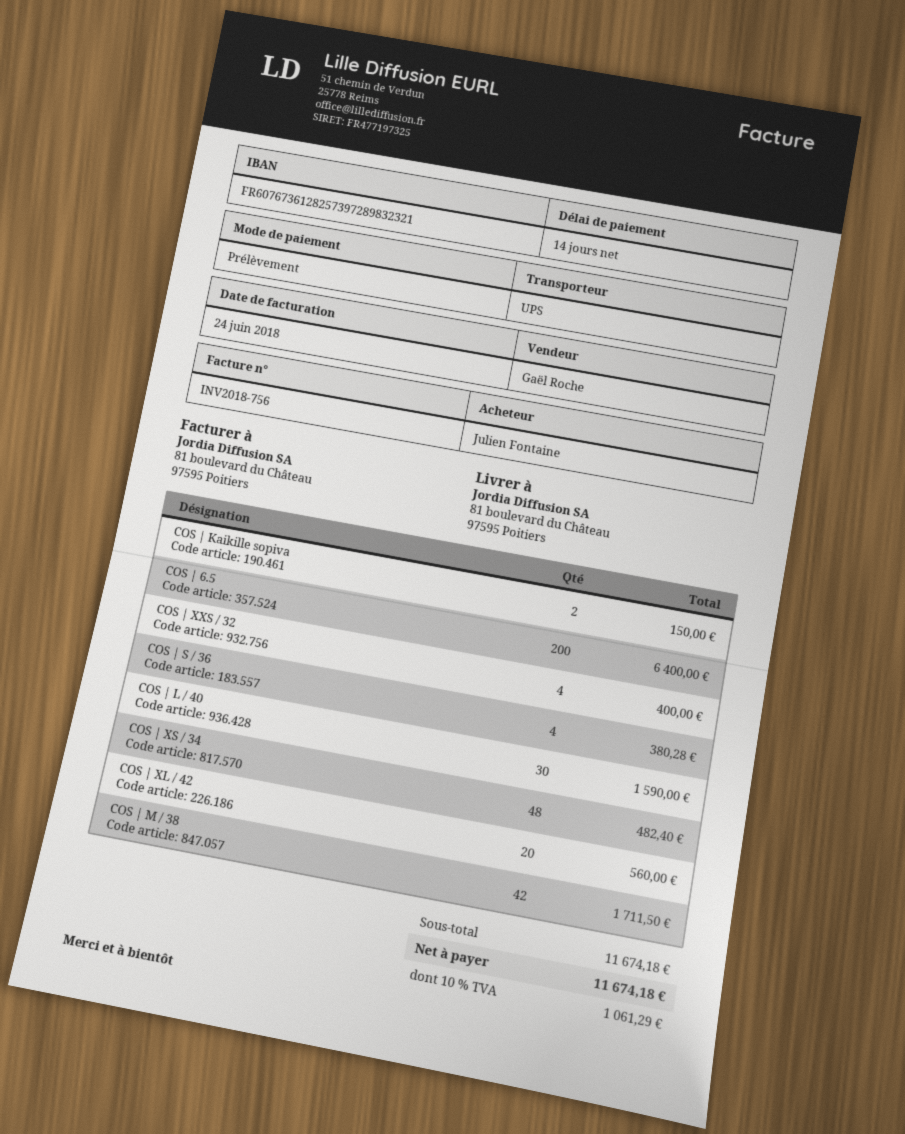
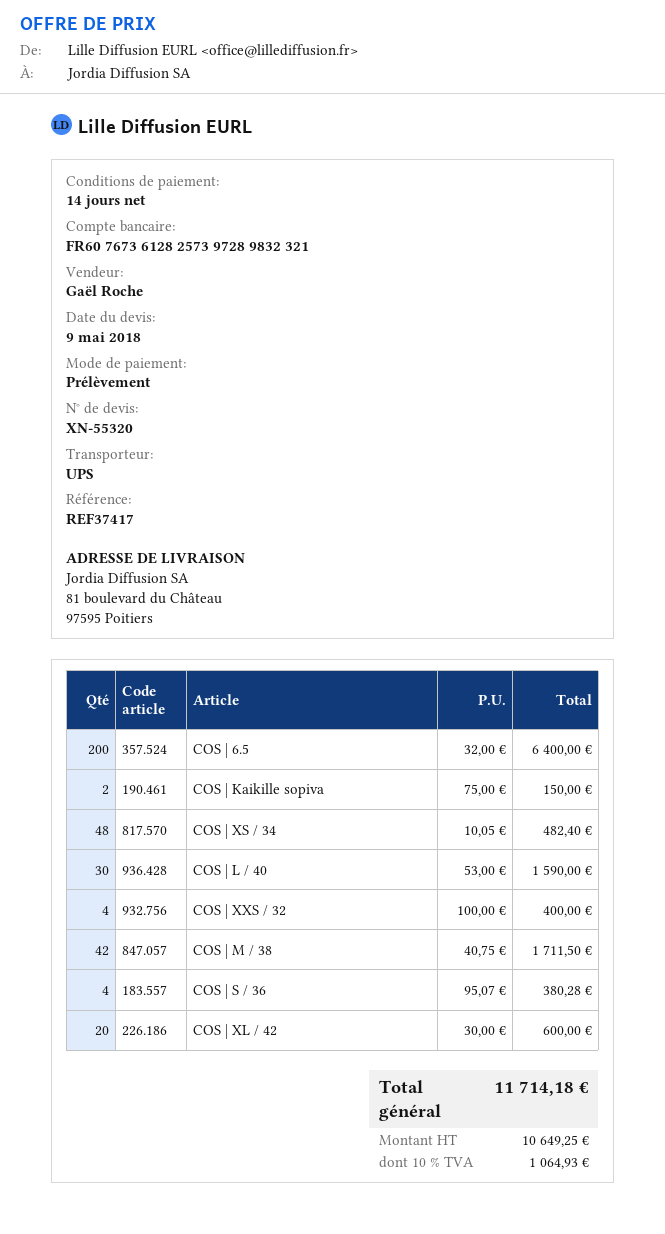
COS | XL / 42: 20 for 560.00 -> 20 for 600.00
tax: 10% = 1061.29 -> 10% = 1064.93
total: 11674.18 -> 11714.18

